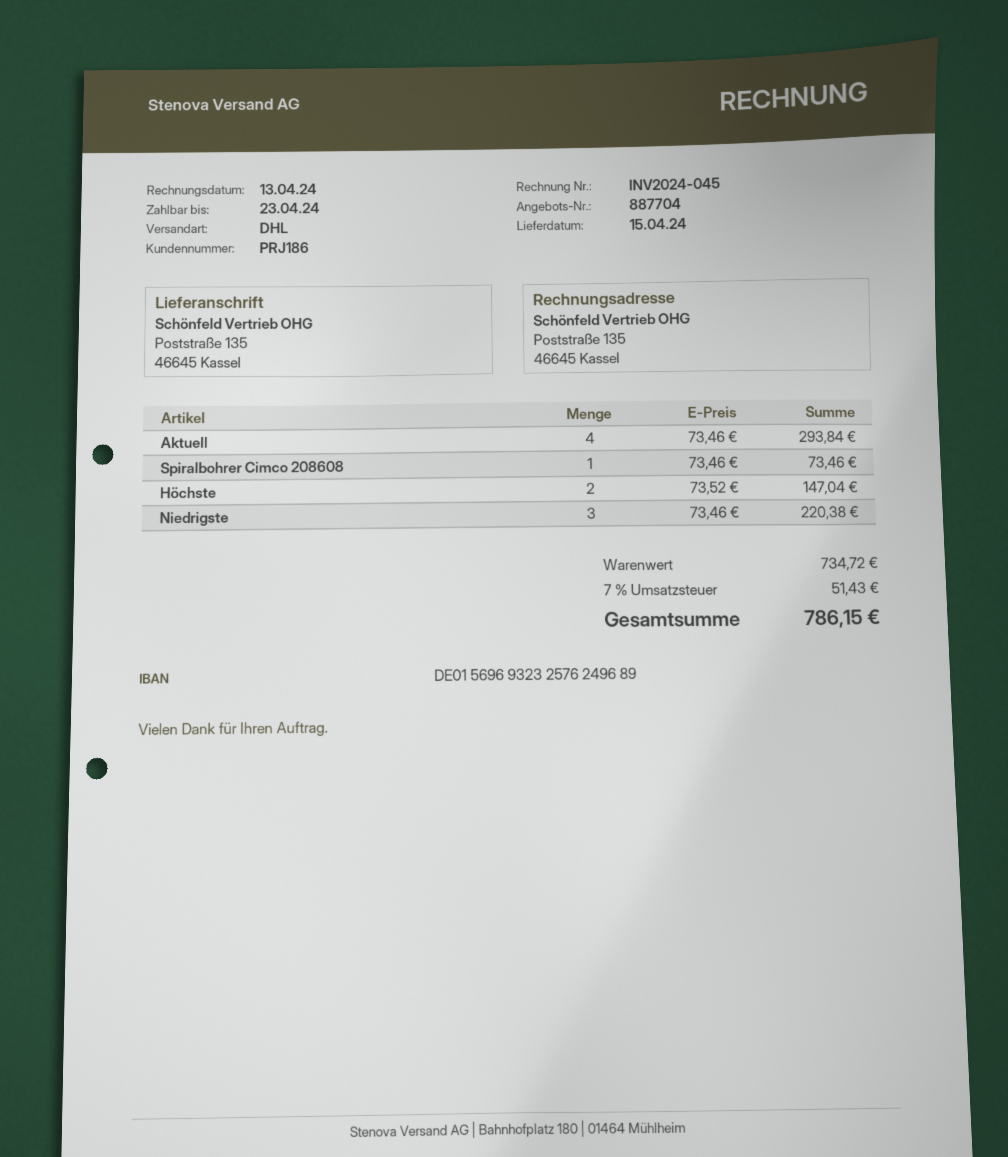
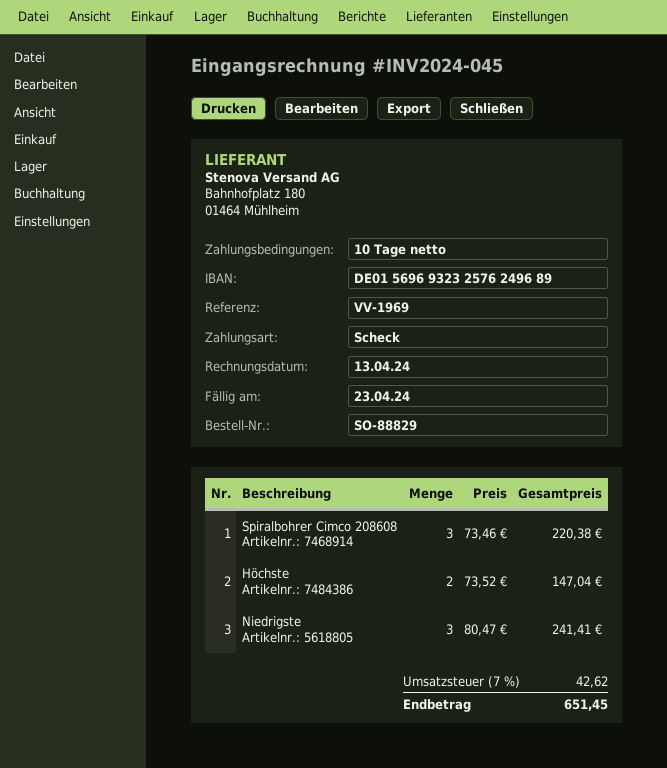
Aktuell: 4 x 73.46 = 293.84 -> none
Spiralbohrer Cimco 208608: 1 x 73.46 = 73.46 -> 3 x 73.46 = 220.38
Niedrigste: 3 x 73.46 = 220.38 -> 3 x 80.47 = 241.41
tax: 7% = 51.43 -> 7% = 42.62
total: 786.15 -> 651.45

